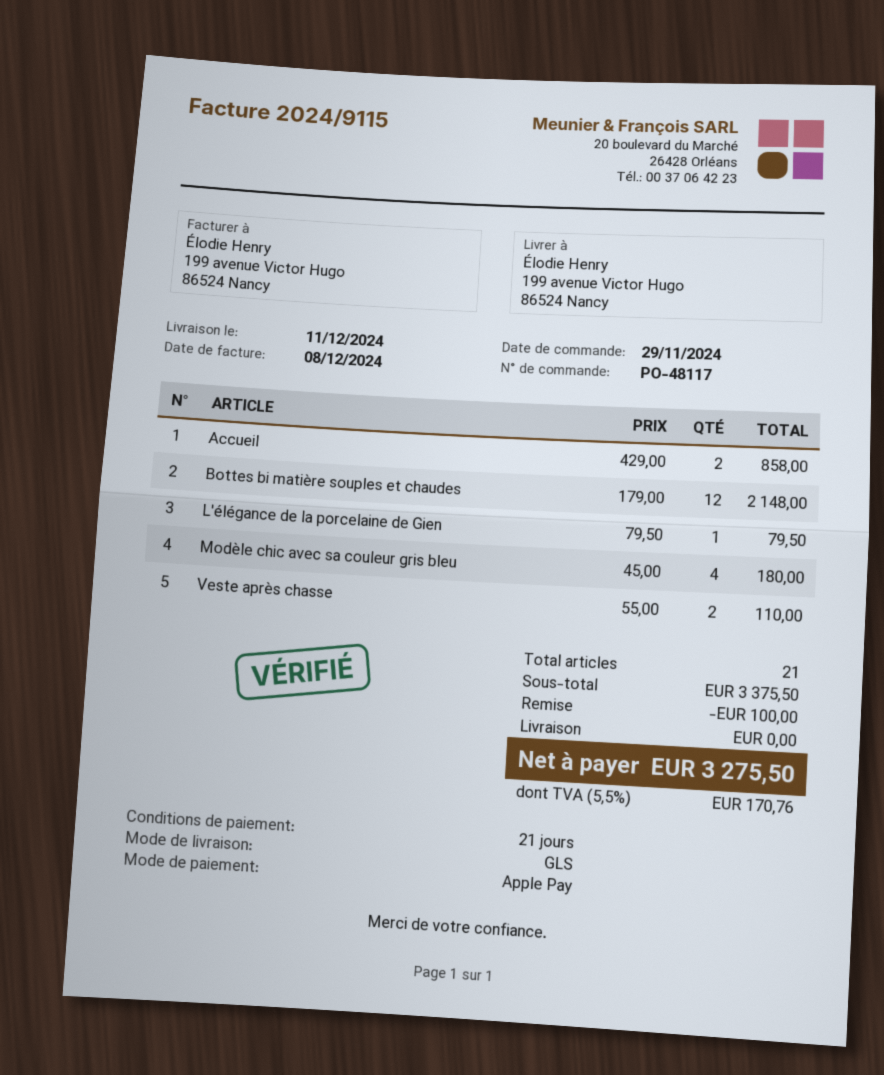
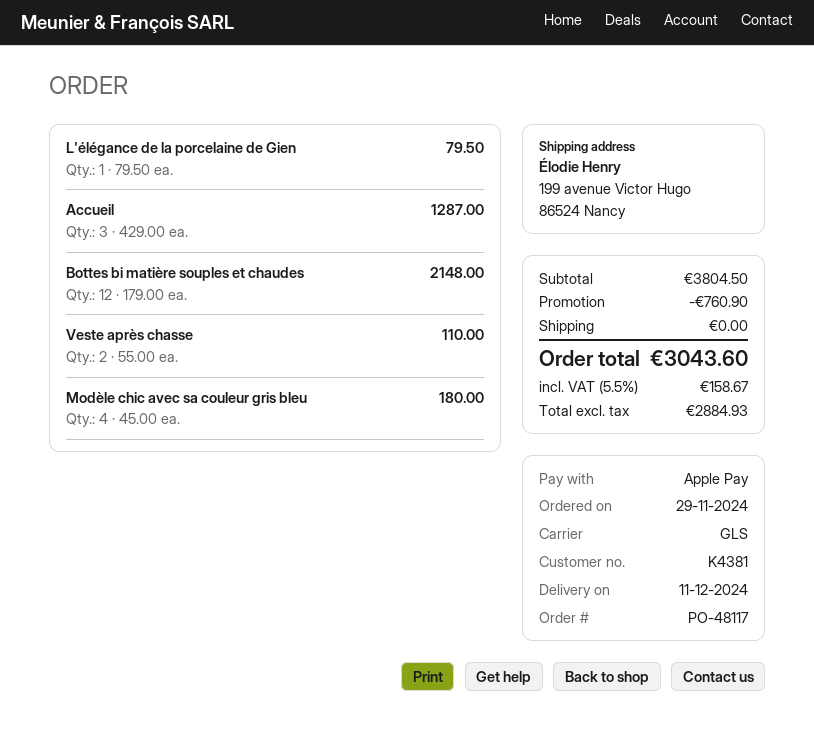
Accueil: 2 x 429.00 = 858.00 -> 3 x 429.00 = 1287.00
subtotal: 3375.50 -> 3804.50
discount: 100.00 -> 760.90
tax: 5.5% = 170.76 -> 5.5% = 158.67
total: 3275.50 -> 3043.60

